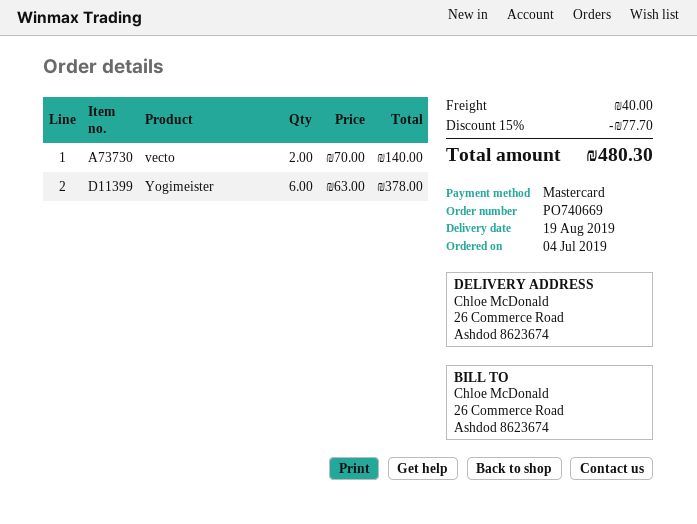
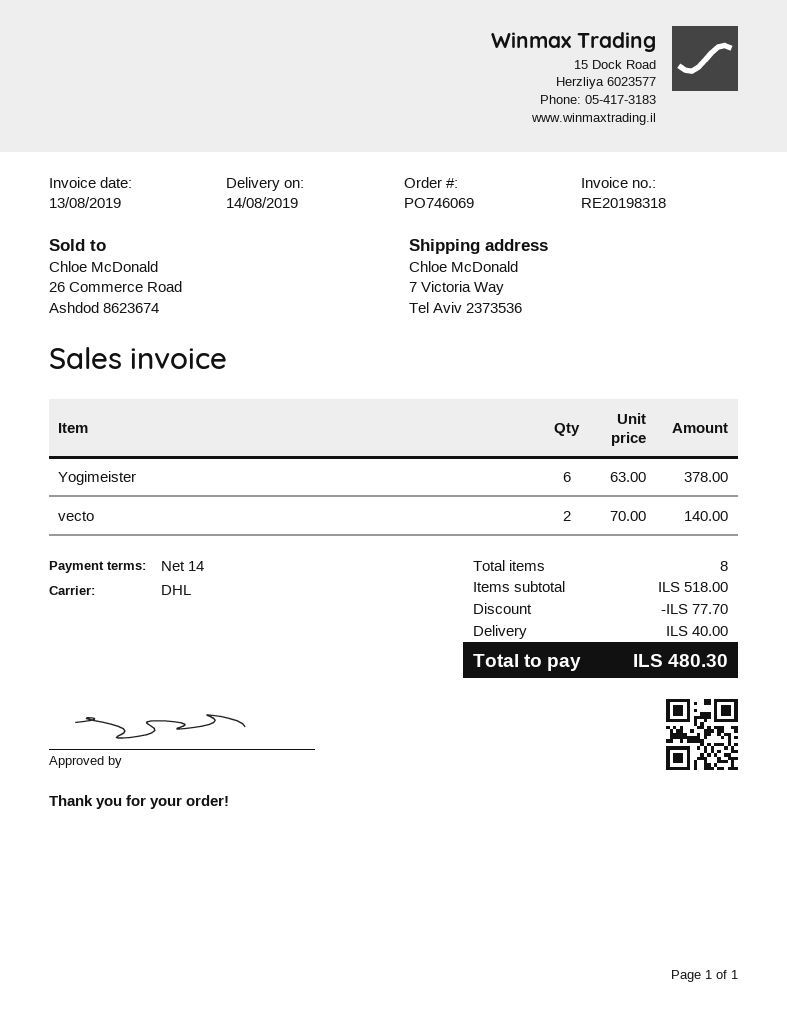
order number: PO740669 -> PO746069
delivery date: 2019-08-19 -> 2019-08-14
ship to: 26 Commerce Road, Ashdod 8623674 -> 7 Victoria Way, Tel Aviv 2373536

